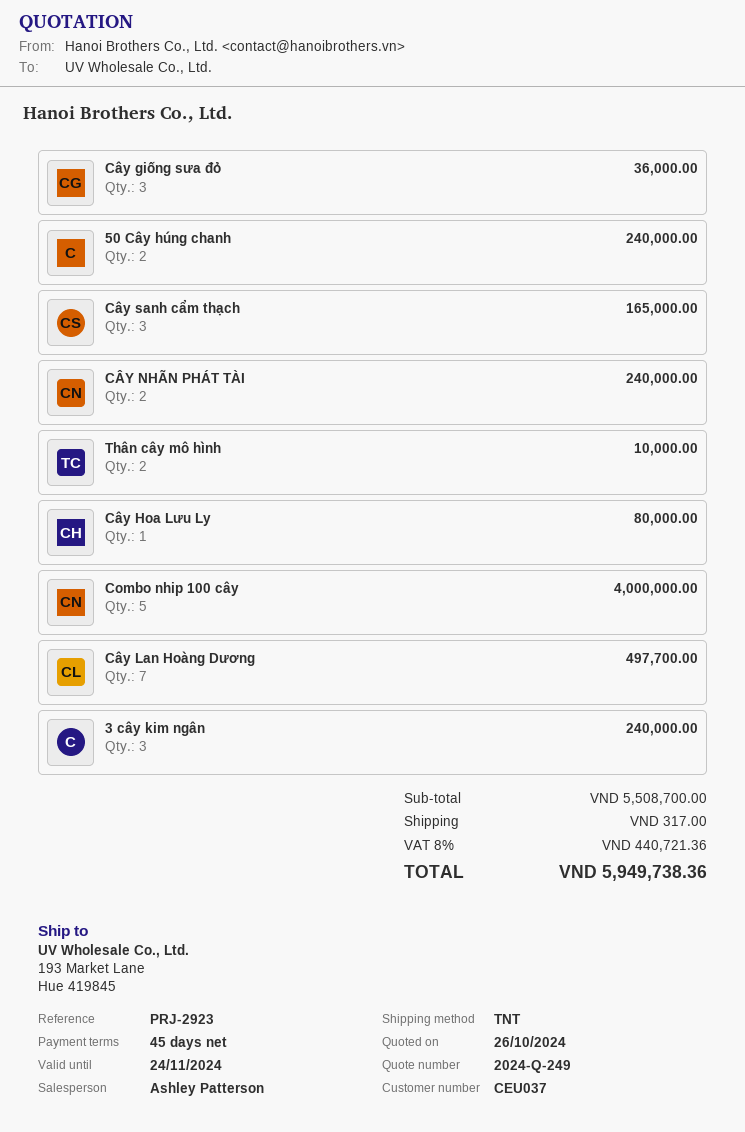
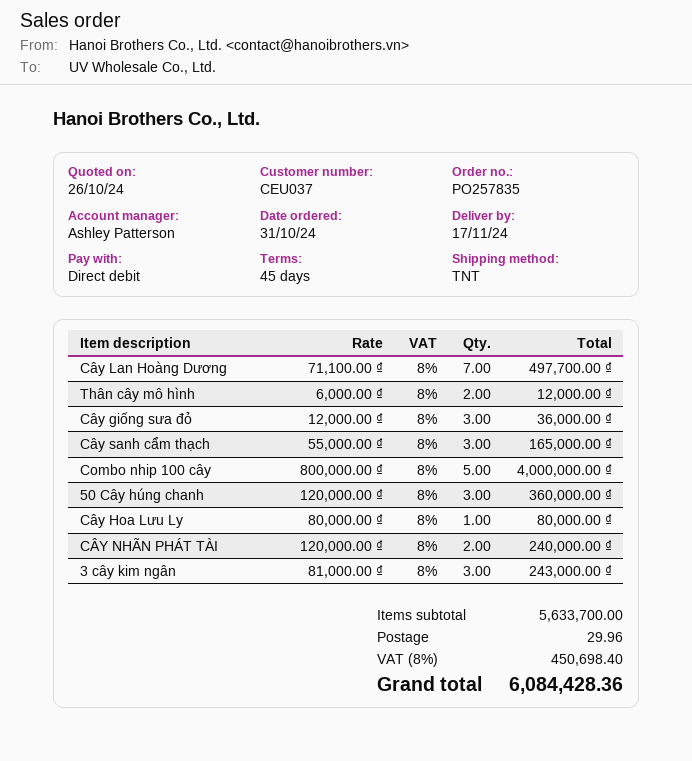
50 Cây húng chanh: 2 for 240000.00 -> 3 for 360000.00
Thân cây mô hình: 2 for 10000.00 -> 2 for 12000.00
3 cây kim ngân: 3 for 240000.00 -> 3 for 243000.00
subtotal: 5508700.00 -> 5633700.00
shipping: 317.00 -> 29.96
tax: 8% = 440721.36 -> 8% = 450698.40
total: 5949738.36 -> 6084428.36

